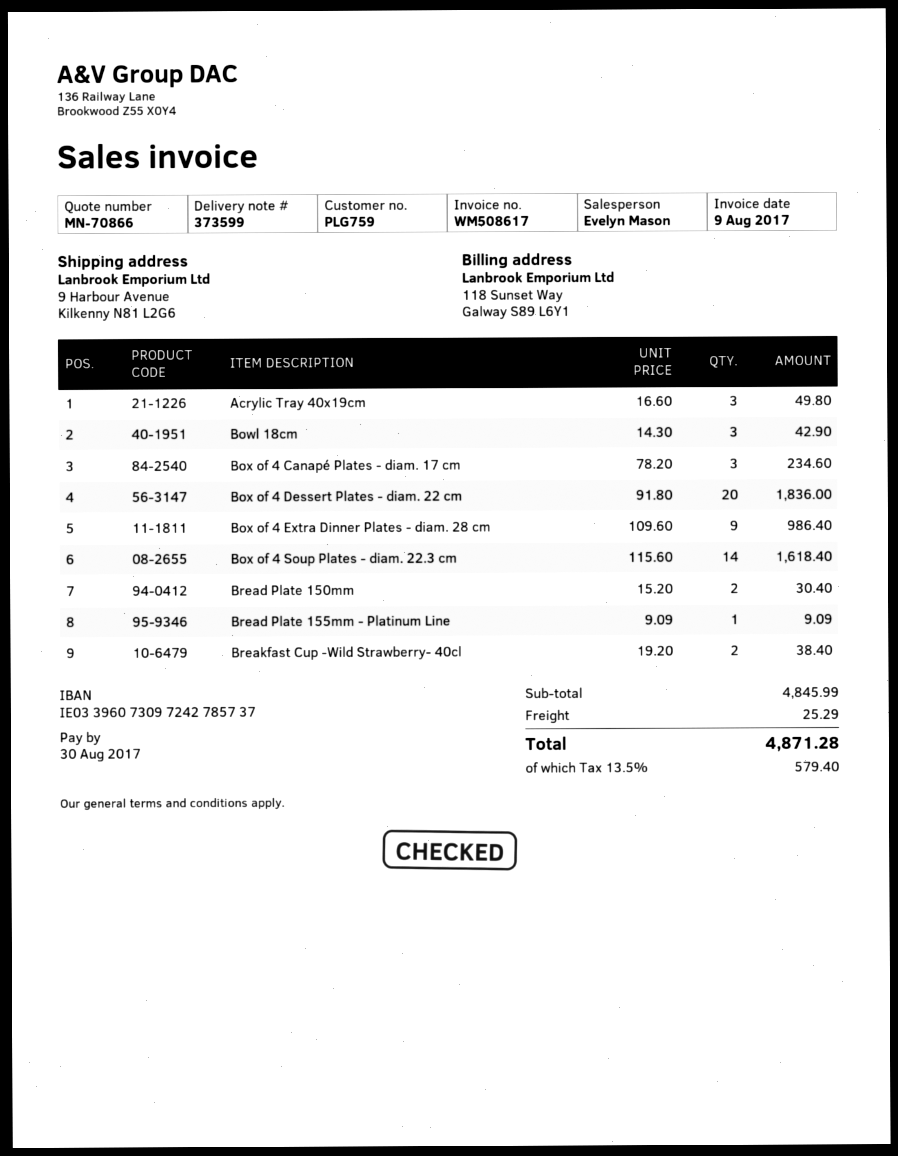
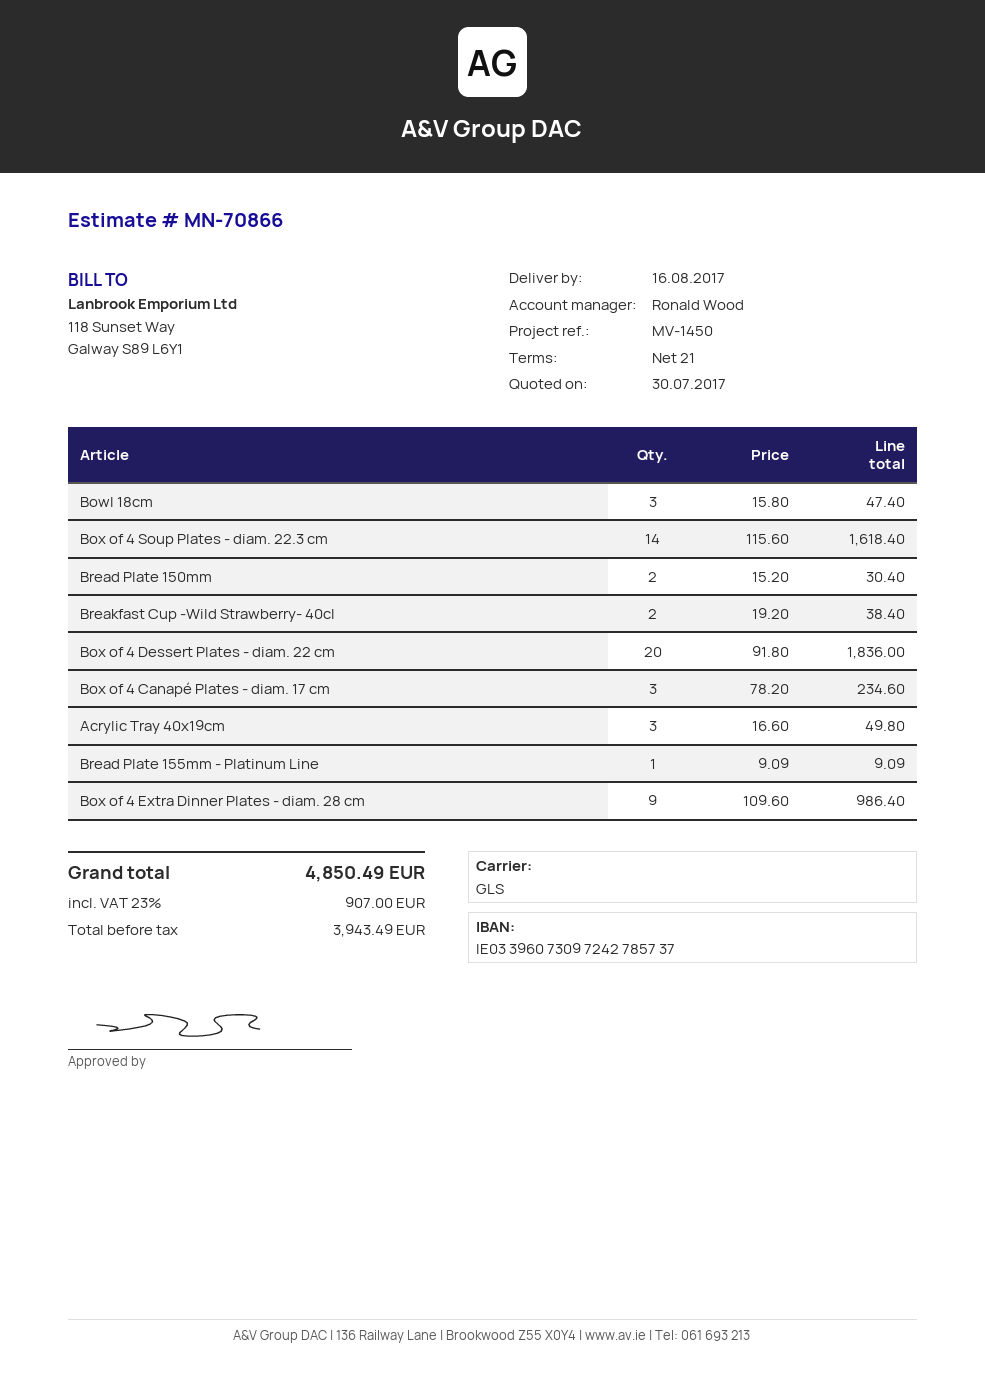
sales rep: Evelyn Mason -> Ronald Wood
Bowl 18cm: 3 x 14.30 = 42.90 -> 3 x 15.80 = 47.40
shipping: 25.29 -> none
tax: 13.5% = 579.40 -> 23% = 907.00
total: 4871.28 -> 4850.49

